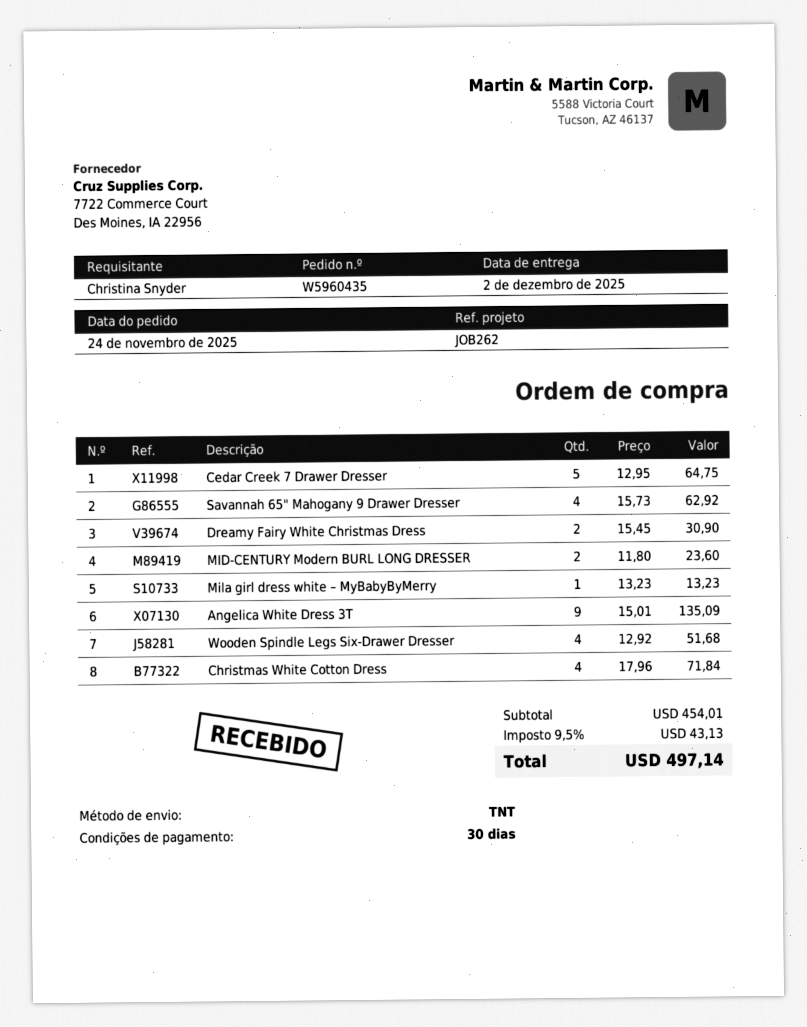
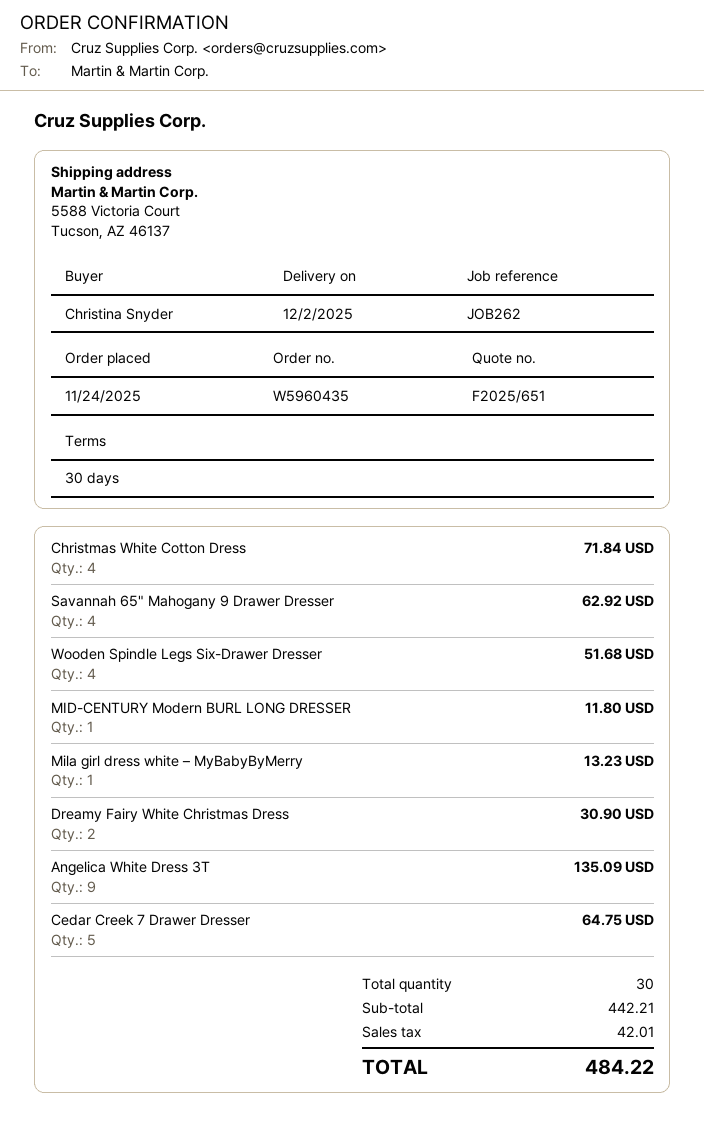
MID-CENTURY Modern BURL LONG DRESSER: 2 for 23.60 -> 1 for 11.80
subtotal: 454.01 -> 442.21
tax: 43.13 -> 42.01
total: 497.14 -> 484.22

